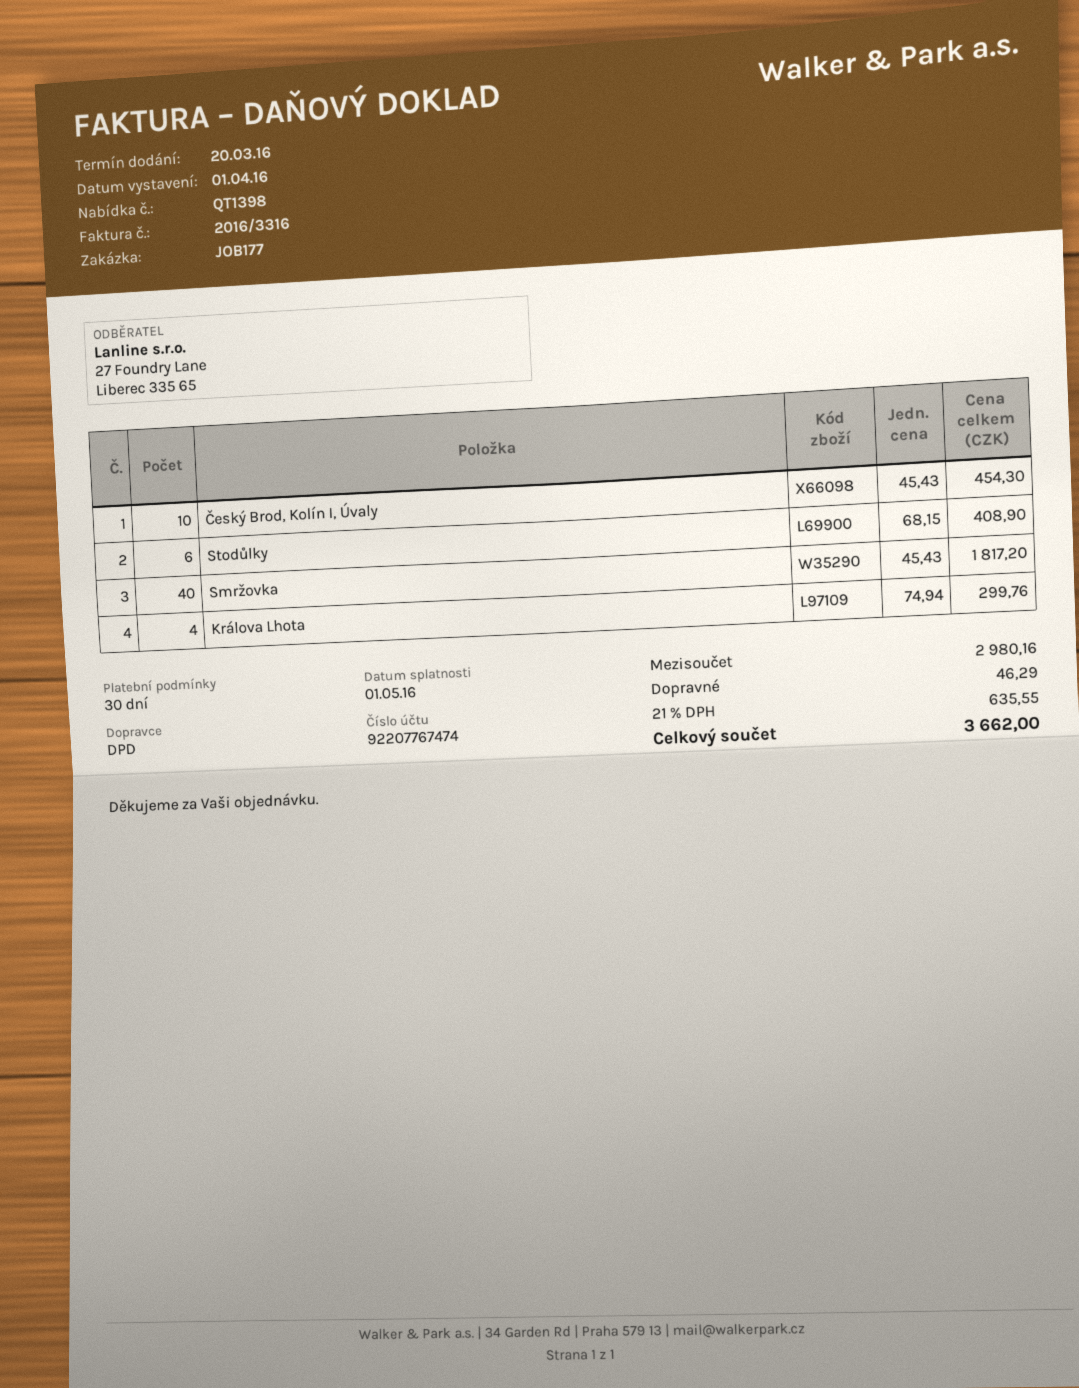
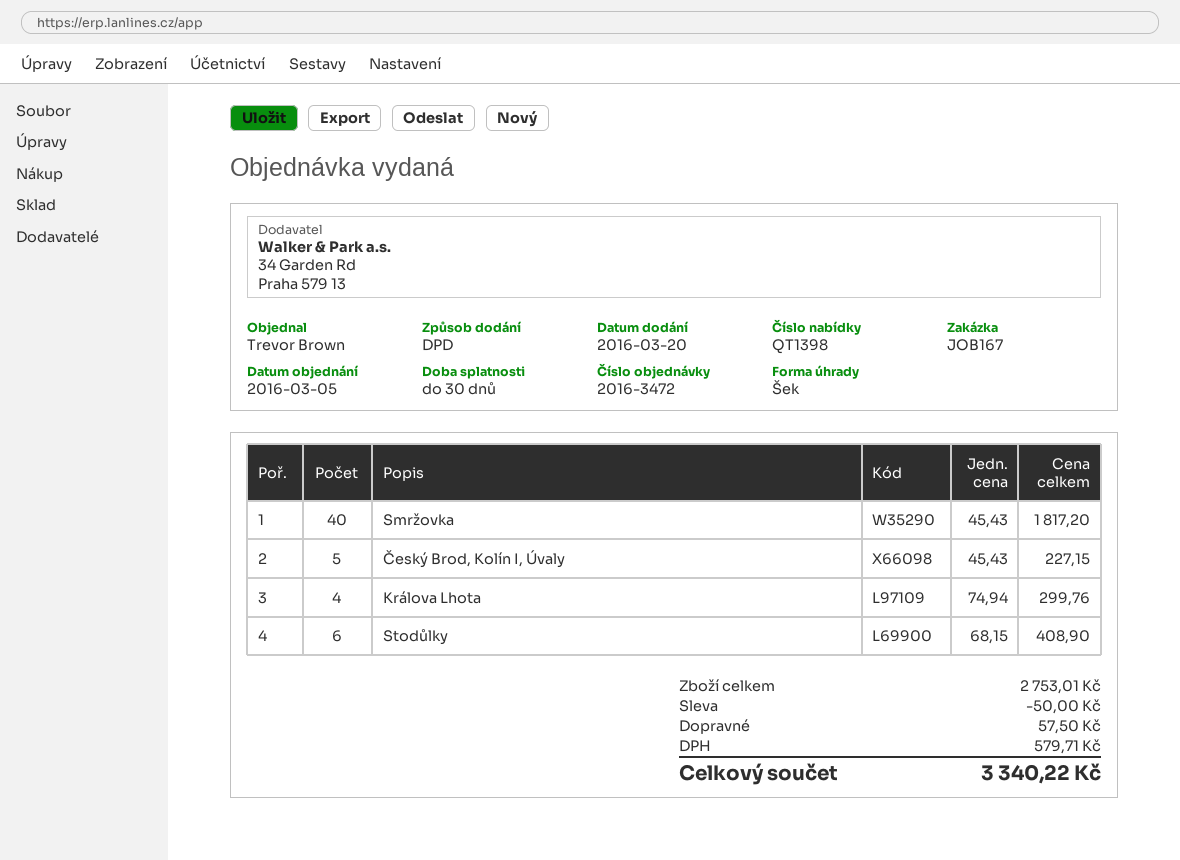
reference: JOB177 -> JOB167
Český Brod, Kolín I, Úvaly: 10 x 45.43 = 454.30 -> 5 x 45.43 = 227.15
subtotal: 2980.16 -> 2753.01
discount: none -> 50.00
shipping: 46.29 -> 57.50
tax: 635.55 -> 579.71
total: 3662.00 -> 3340.22

